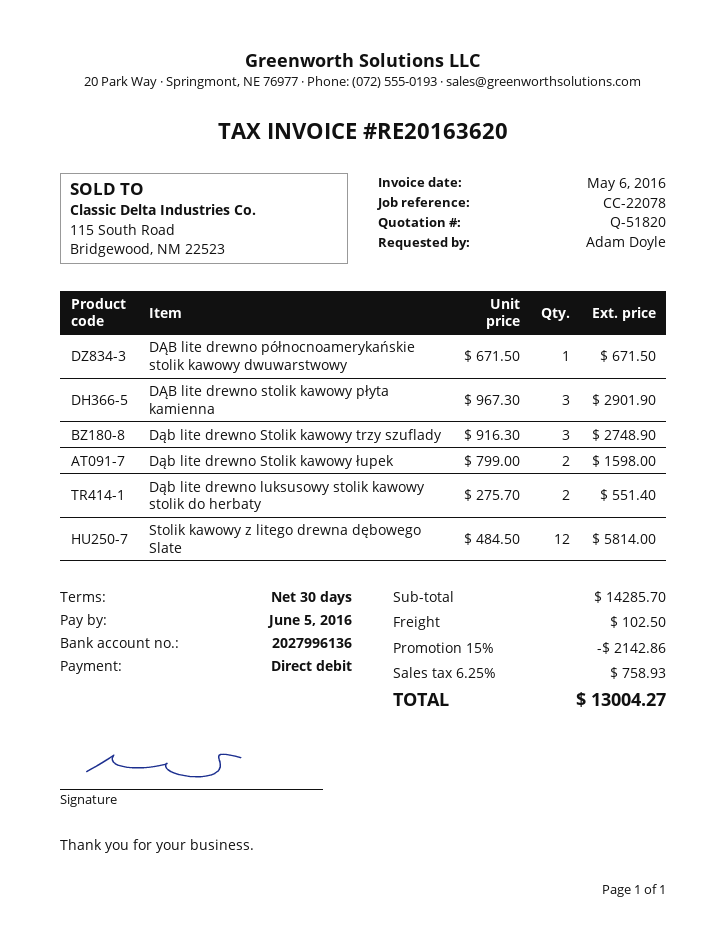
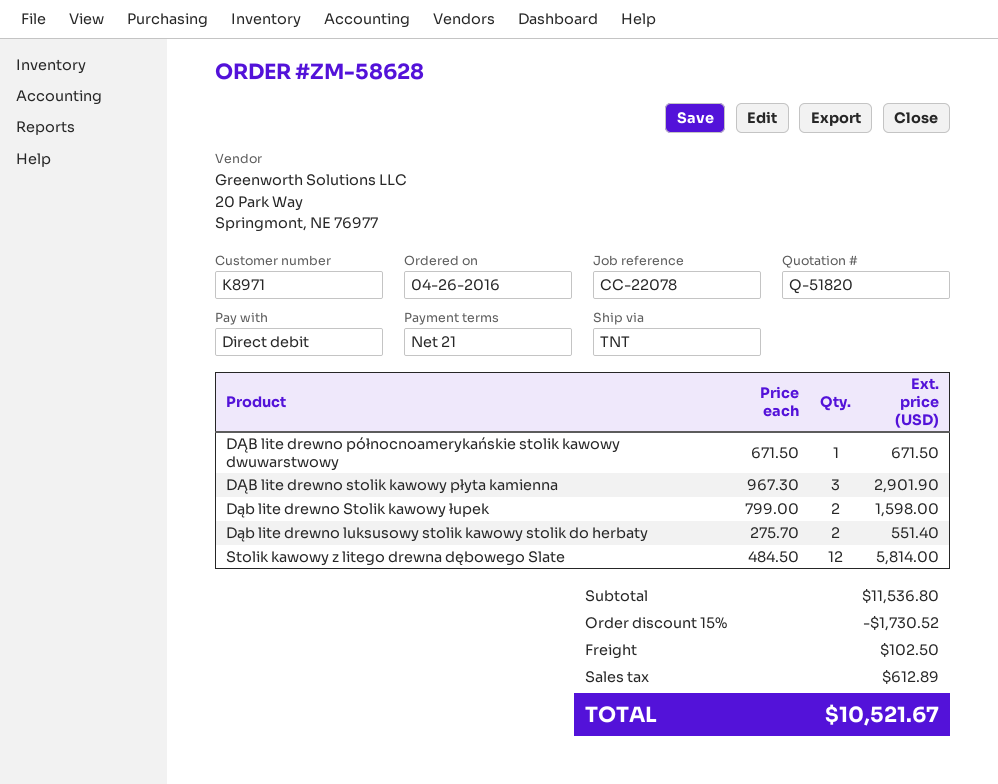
payment terms: 30 days -> 21 days
Dąb lite drewno Stolik kawowy trzy szuflady: 3 x 916.30 = 2748.90 -> none
subtotal: 14285.70 -> 11536.80
discount: 15% = 2142.86 -> 15% = 1730.52
tax: 758.93 -> 612.89
total: 13004.27 -> 10521.67

